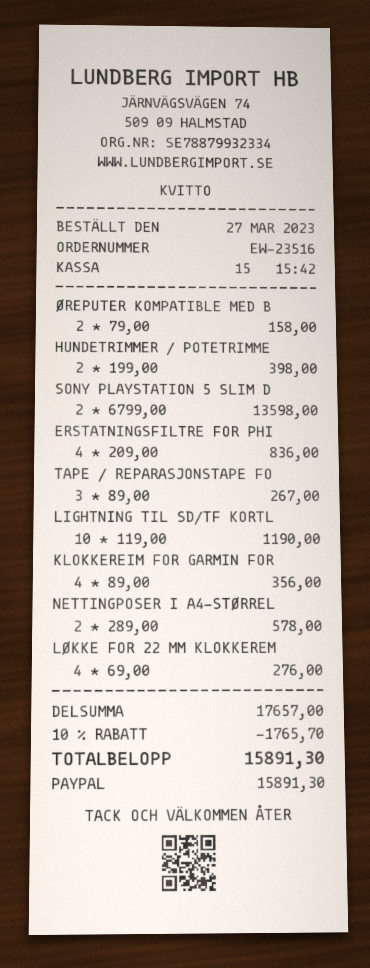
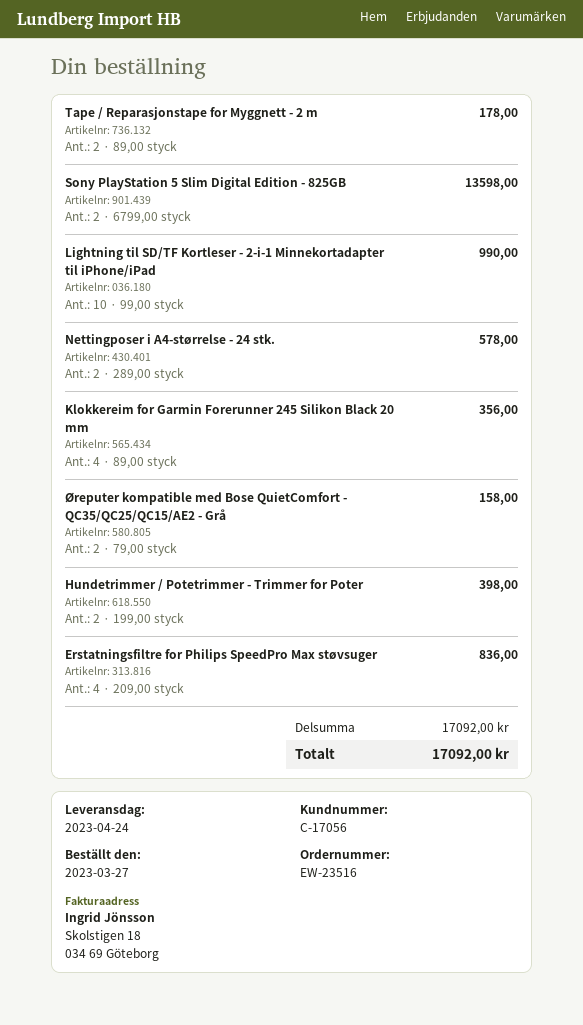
TAPE / REPARASJONSTAPE FO: 3 x 89.00 = 267.00 -> 2 x 89.00 = 178.00
LIGHTNING TIL SD/TF KORTL: 10 x 119.00 = 1190.00 -> 10 x 99.00 = 990.00
LØKKE FOR 22 MM KLOKKEREM: 4 x 69.00 = 276.00 -> none
subtotal: 17657.00 -> 17092.00
discount: 10% = 1765.70 -> none
total: 15891.30 -> 17092.00

